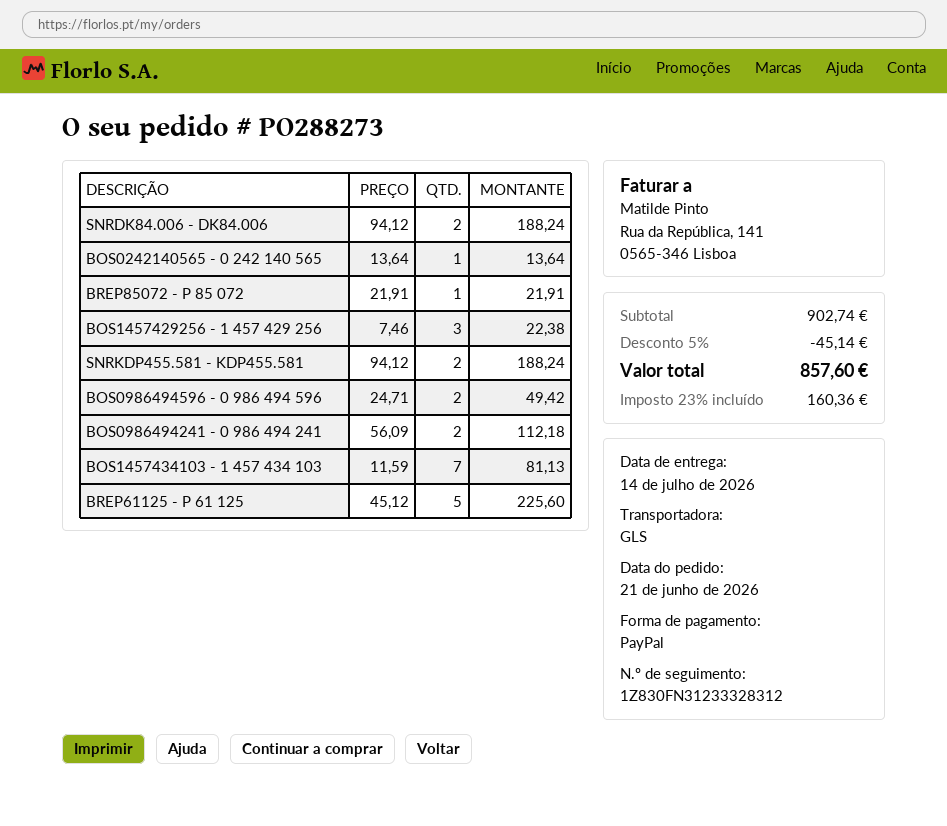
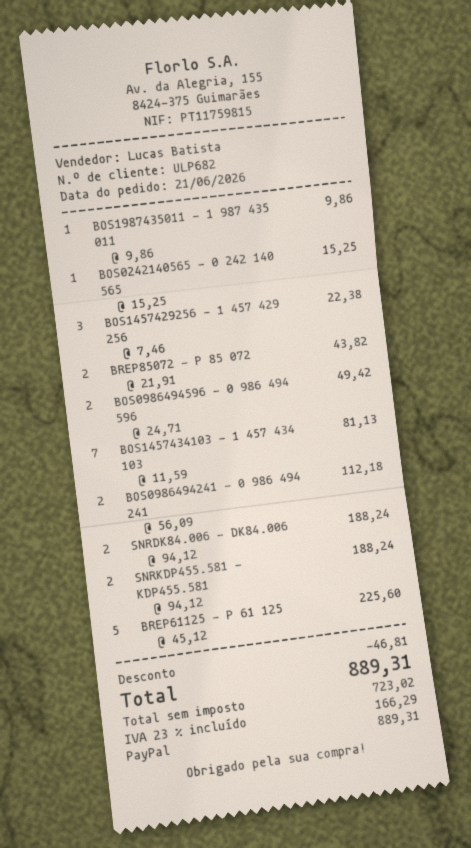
BOS0242140565 - 0 242 140 565: 1 x 13.64 = 13.64 -> 1 x 15.25 = 15.25
BREP85072 - P 85 072: 1 x 21.91 = 21.91 -> 2 x 21.91 = 43.82
BOS1987435011 - 1 987 435 011: none -> 1 x 9.86 = 9.86
discount: 45.14 -> 46.81
tax: 23% = 160.36 -> 23% = 166.29
total: 857.60 -> 889.31

